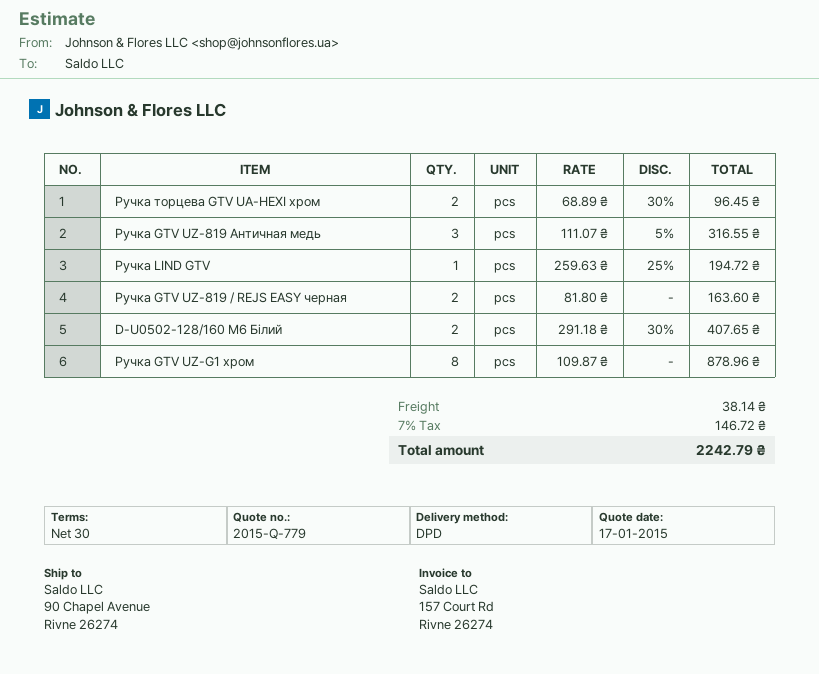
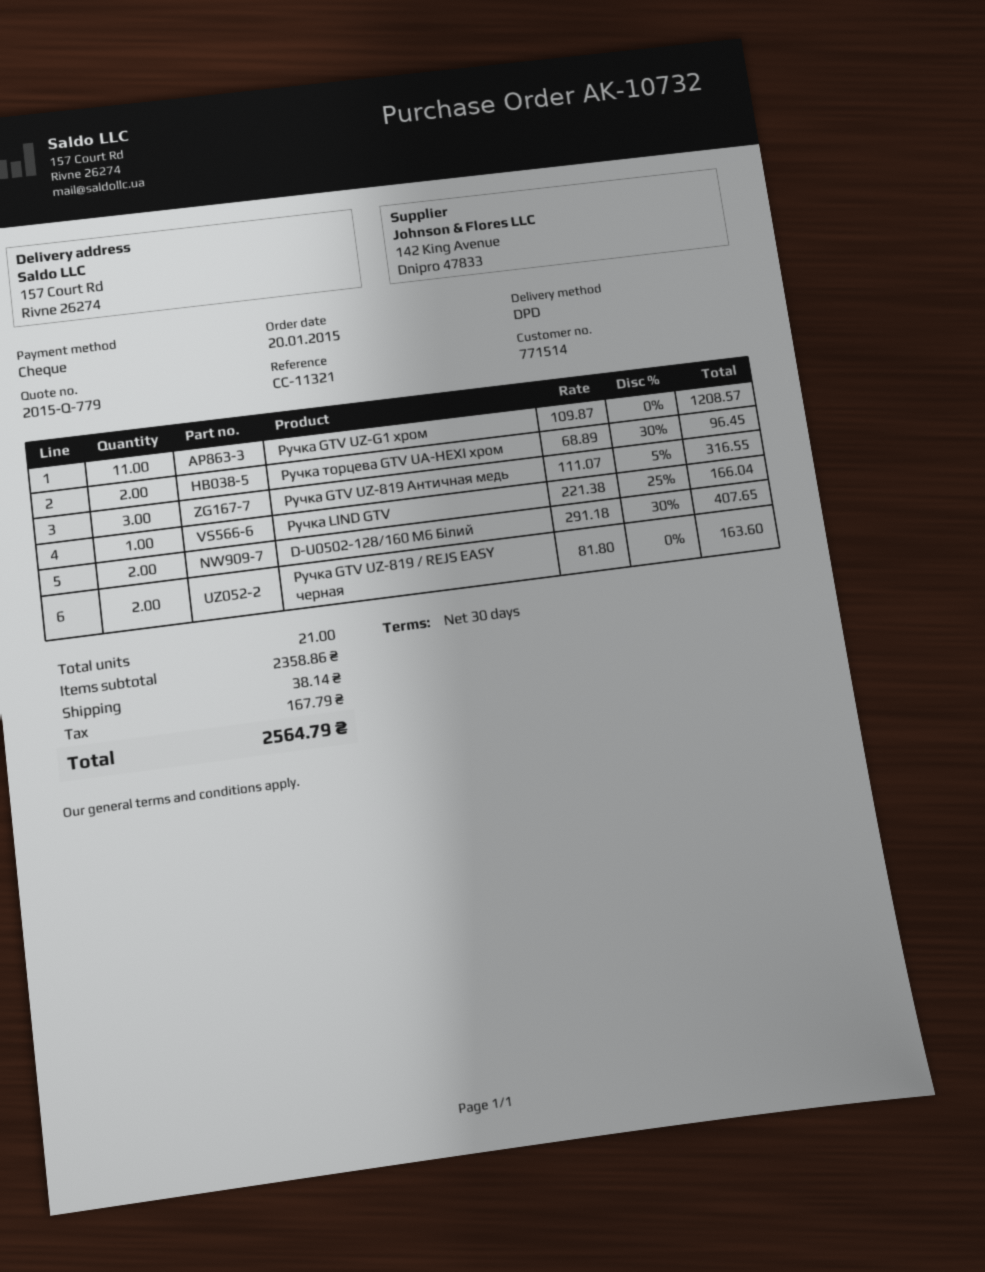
ship to: 90 Chapel Avenue, Rivne 26274 -> 157 Court Rd, Rivne 26274
Ручка LIND GTV: 1 x 259.63 - 25% = 194.72 -> 1 x 221.38 - 25% = 166.04
Ручка GTV UZ-G1 хром: 8 x 109.87 = 878.96 -> 11 x 109.87 = 1208.57
tax: 146.72 -> 167.79
total: 2242.79 -> 2564.79

